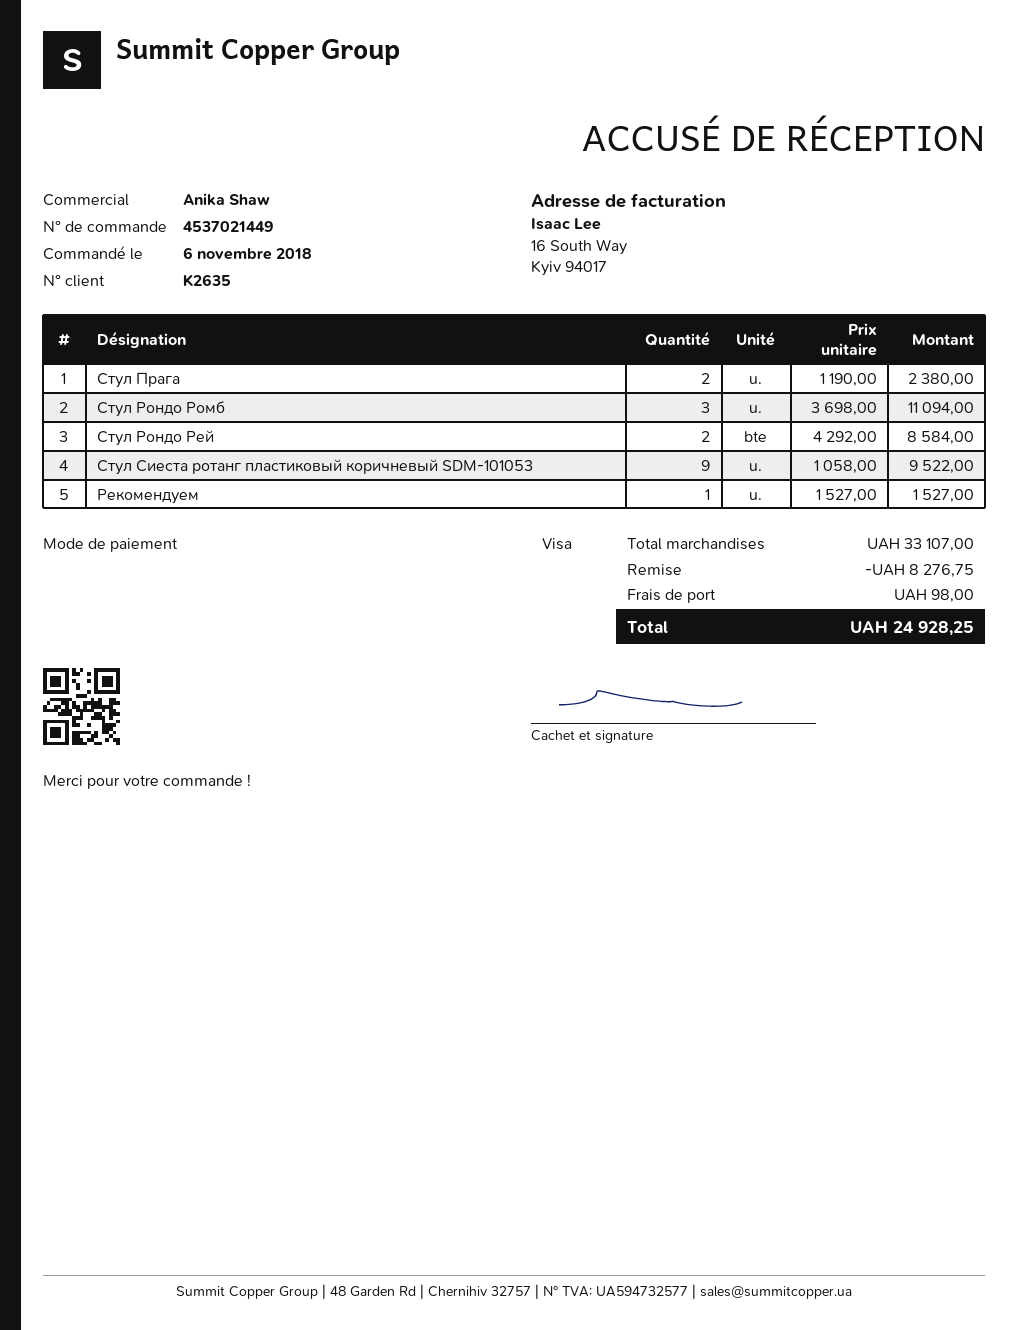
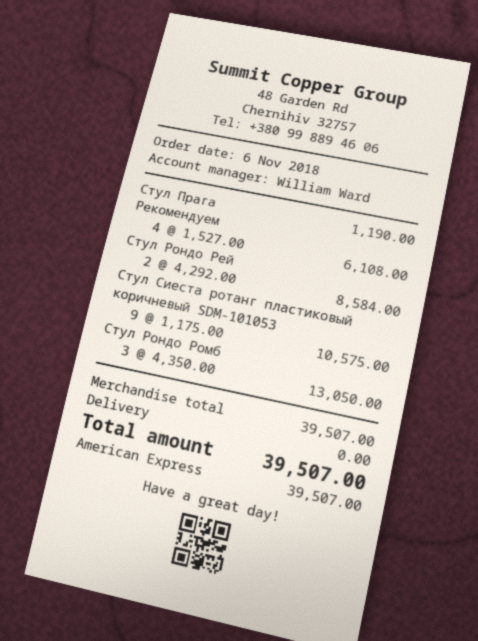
sales rep: Anika Shaw -> William Ward
payment method: Visa -> American Express
Стул Прага: 2 x 1190.00 = 2380.00 -> 1 x 1190.00 = 1190.00
Стул Рондо Ромб: 3 x 3698.00 = 11094.00 -> 3 x 4350.00 = 13050.00
Стул Сиеста ротанг пластиковый коричневый SDM-101053: 9 x 1058.00 = 9522.00 -> 9 x 1175.00 = 10575.00
Рекомендуем: 1 x 1527.00 = 1527.00 -> 4 x 1527.00 = 6108.00
subtotal: 33107.00 -> 39507.00
discount: 8276.75 -> none
shipping: 98.00 -> 0.00
total: 24928.25 -> 39507.00

